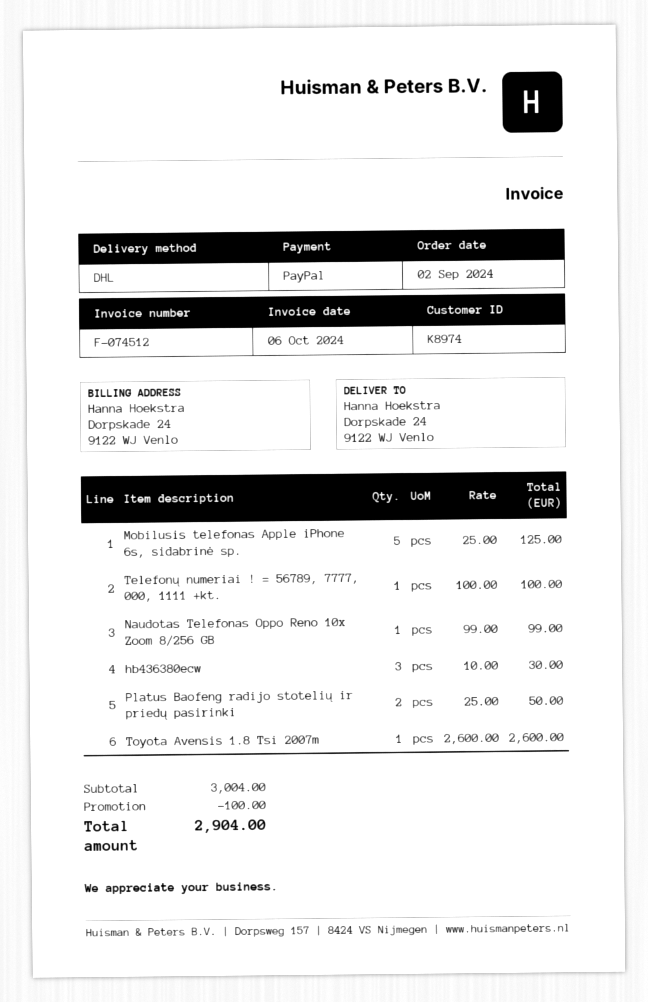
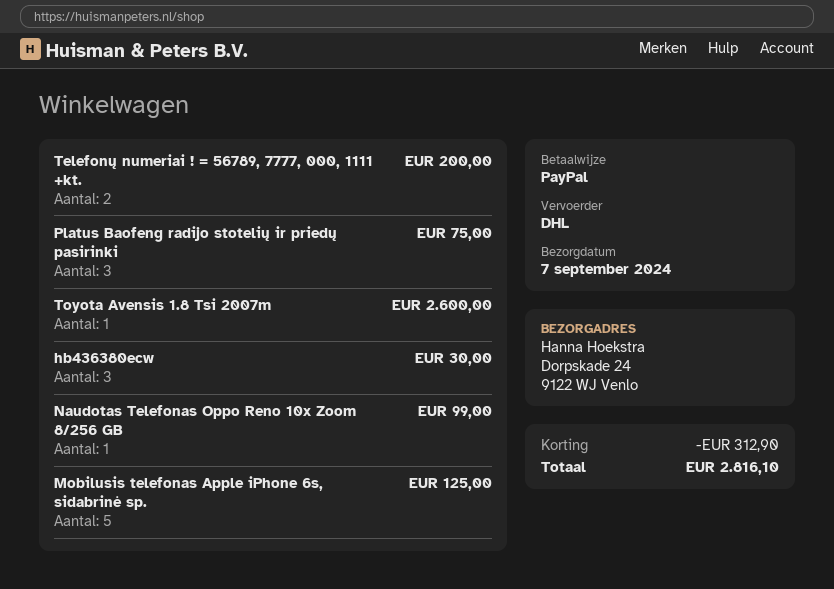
Telefonų numeriai ! = 56789, 7777, 000, 1111 +kt.: 1 for 100.00 -> 2 for 200.00
Platus Baofeng radijo stotelių ir priedų pasirinki: 2 for 50.00 -> 3 for 75.00
discount: 100.00 -> 312.90
total: 2904.00 -> 2816.10

